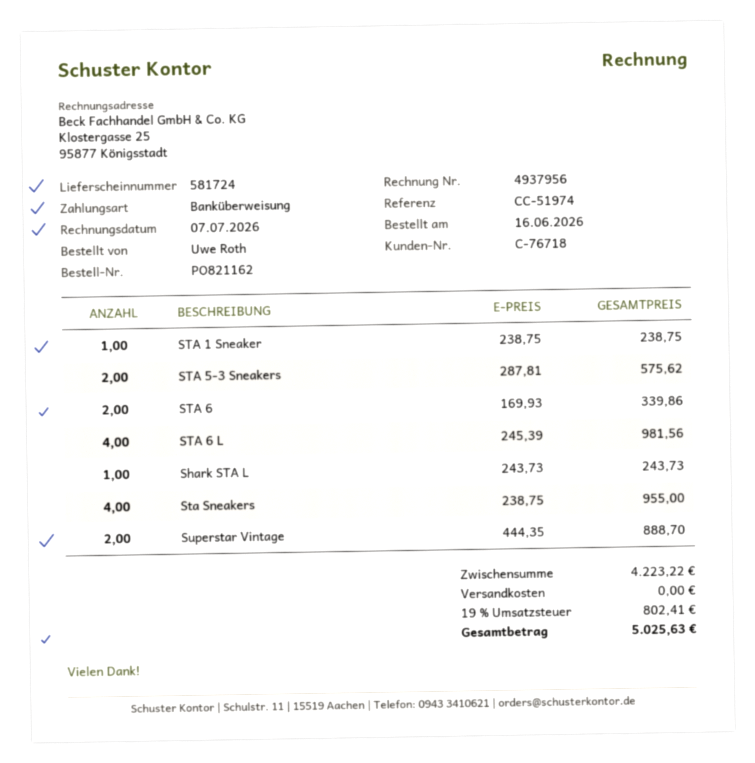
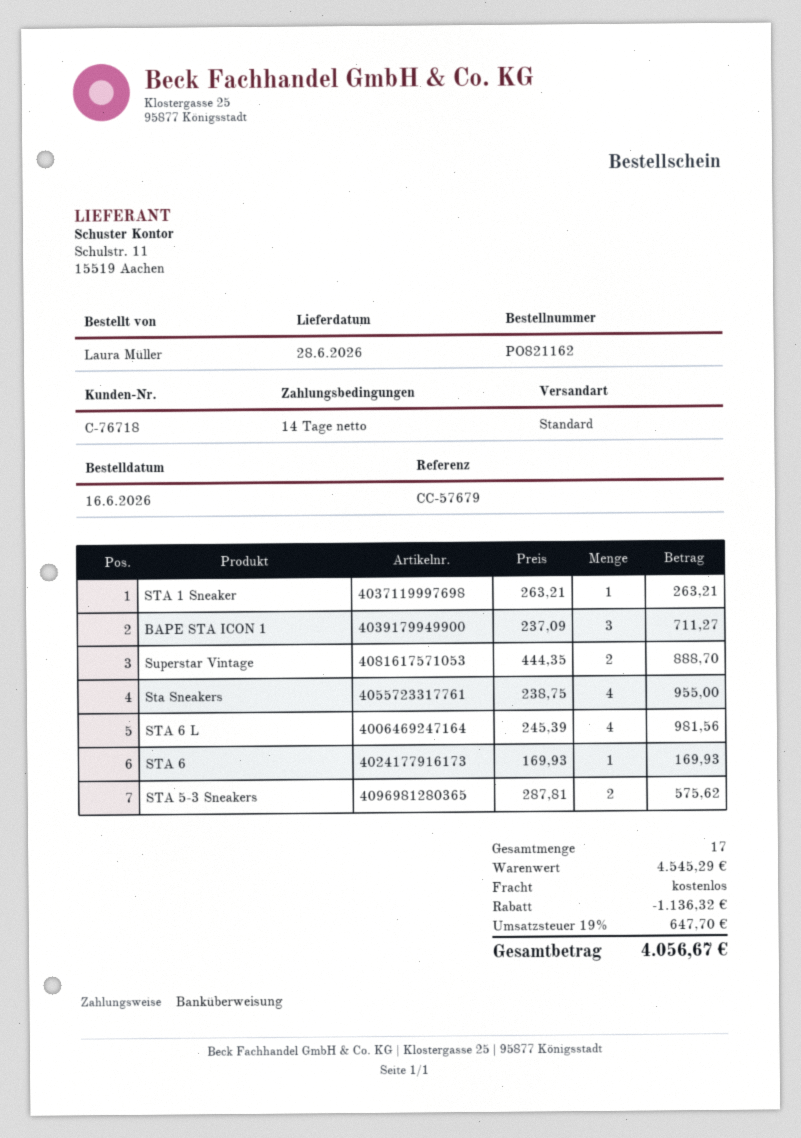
reference: CC-51974 -> CC-57679
ordered by: Uwe Roth -> Laura Müller
STA 1 Sneaker: 1 x 238.75 = 238.75 -> 1 x 263.21 = 263.21
STA 6: 2 x 169.93 = 339.86 -> 1 x 169.93 = 169.93
Shark STA L: 1 x 243.73 = 243.73 -> none
BAPE STA ICON 1: none -> 3 x 237.09 = 711.27
subtotal: 4223.22 -> 4545.29
discount: none -> 1136.32
tax: 19% = 802.41 -> 19% = 647.70
total: 5025.63 -> 4056.67

